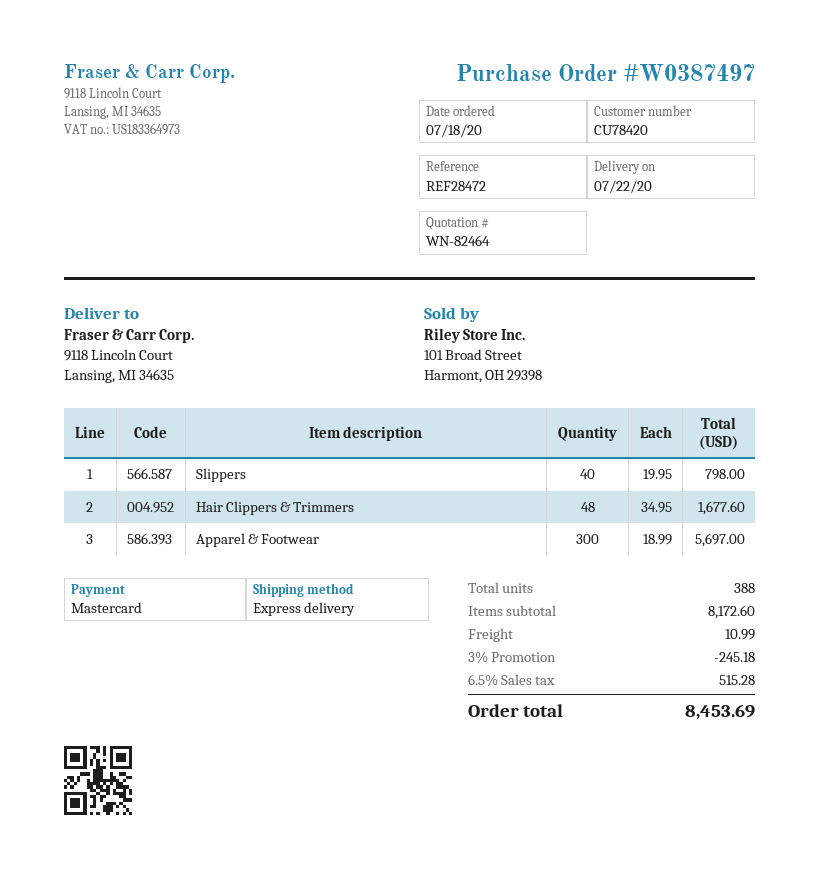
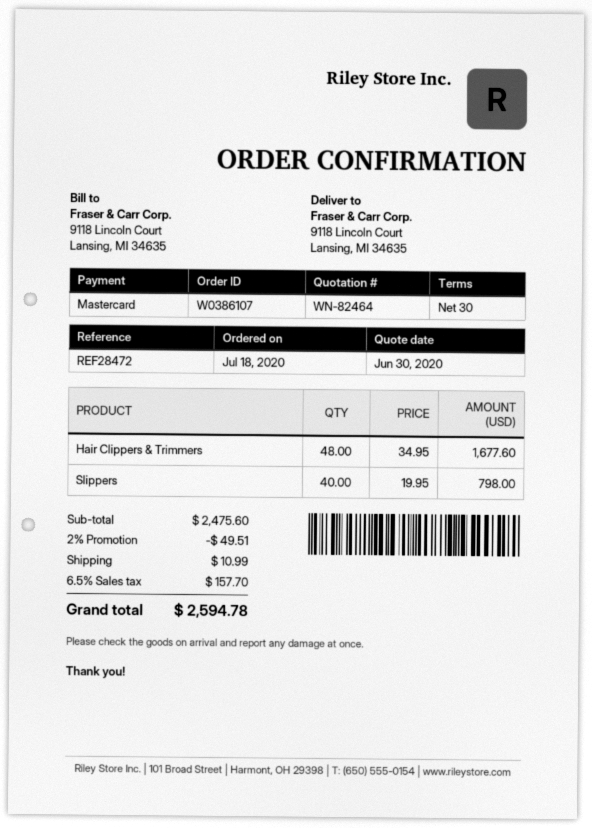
order number: W0387497 -> W0386107
Apparel & Footwear: 300 x 18.99 = 5697.00 -> none
subtotal: 8172.60 -> 2475.60
discount: 3% = 245.18 -> 2% = 49.51
tax: 6.5% = 515.28 -> 6.5% = 157.70
total: 8453.69 -> 2594.78

